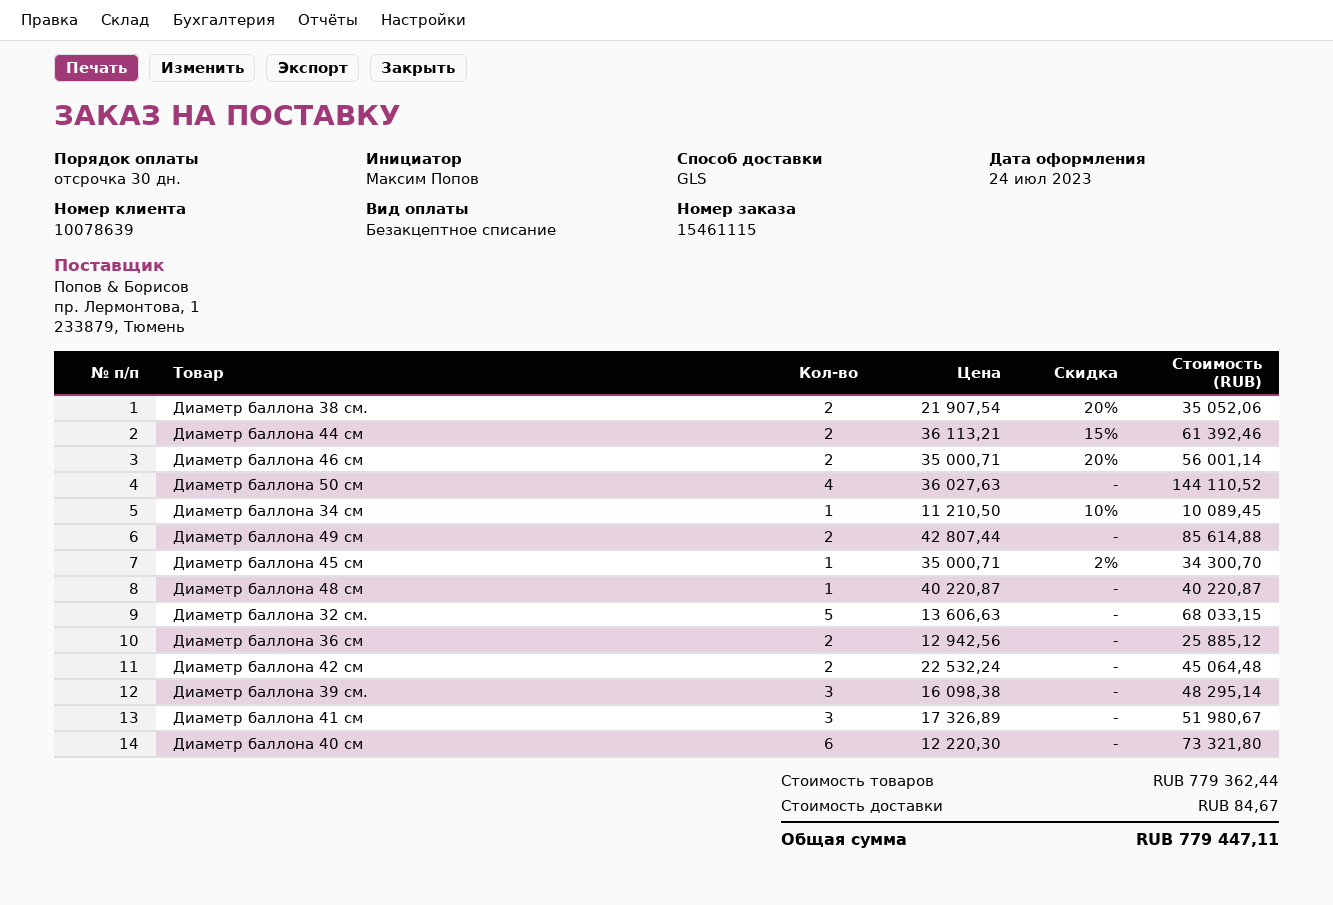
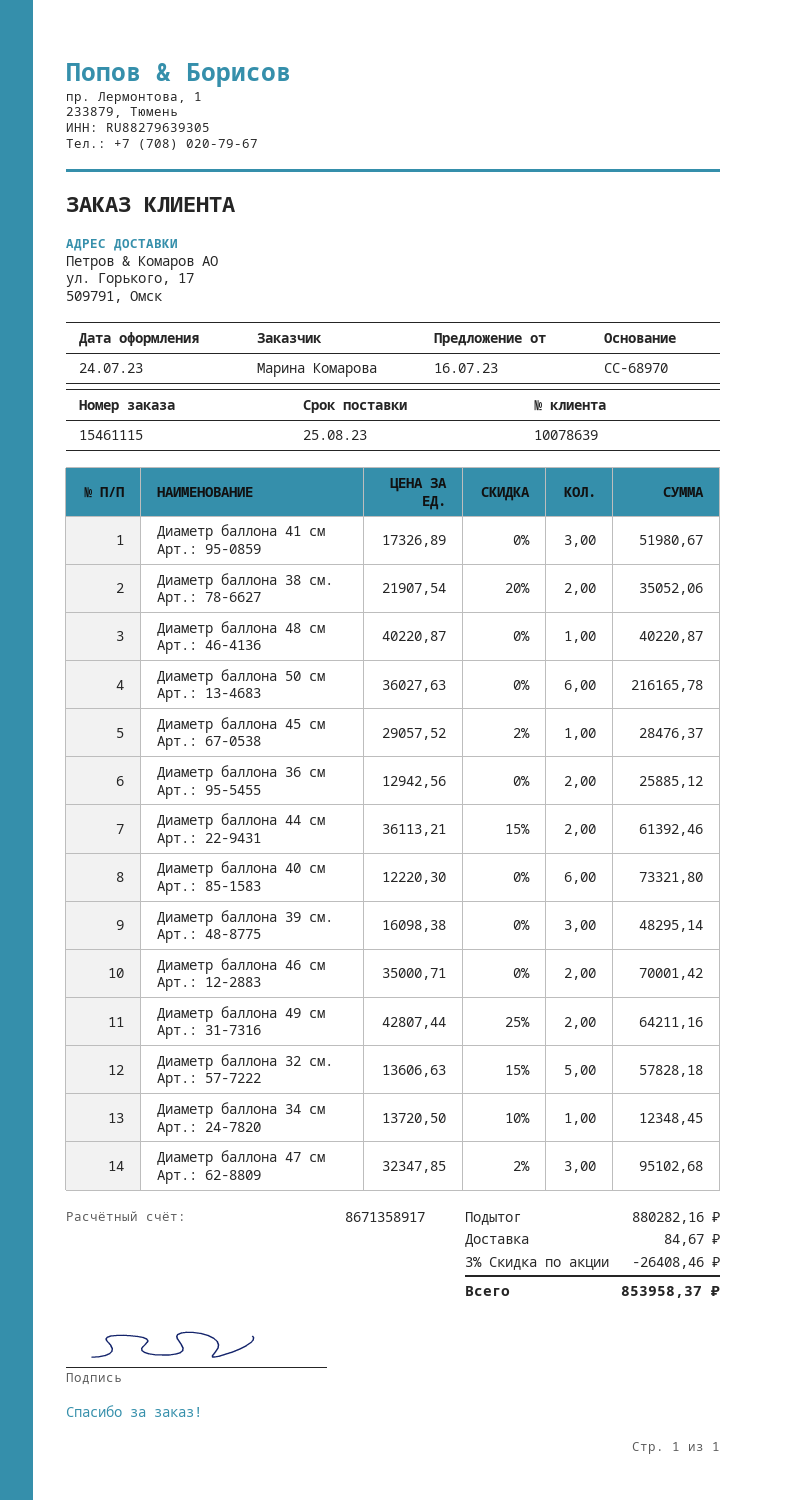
ordered by: Максим Попов -> Марина Комарова
Диаметр баллона 46 см: 2 x 35000.71 - 20% = 56001.14 -> 2 x 35000.71 = 70001.42
Диаметр баллона 50 см: 4 x 36027.63 = 144110.52 -> 6 x 36027.63 = 216165.78
Диаметр баллона 34 см: 1 x 11210.50 - 10% = 10089.45 -> 1 x 13720.50 - 10% = 12348.45
Диаметр баллона 49 см: 2 x 42807.44 = 85614.88 -> 2 x 42807.44 - 25% = 64211.16
Диаметр баллона 45 см: 1 x 35000.71 - 2% = 34300.70 -> 1 x 29057.52 - 2% = 28476.37
Диаметр баллона 32 см.: 5 x 13606.63 = 68033.15 -> 5 x 13606.63 - 15% = 57828.18
Диаметр баллона 42 см: 2 x 22532.24 = 45064.48 -> none
Диаметр баллона 47 см: none -> 3 x 32347.85 - 2% = 95102.68
subtotal: 779362.44 -> 880282.16
discount: none -> 3% = 26408.46
total: 779447.11 -> 853958.37

